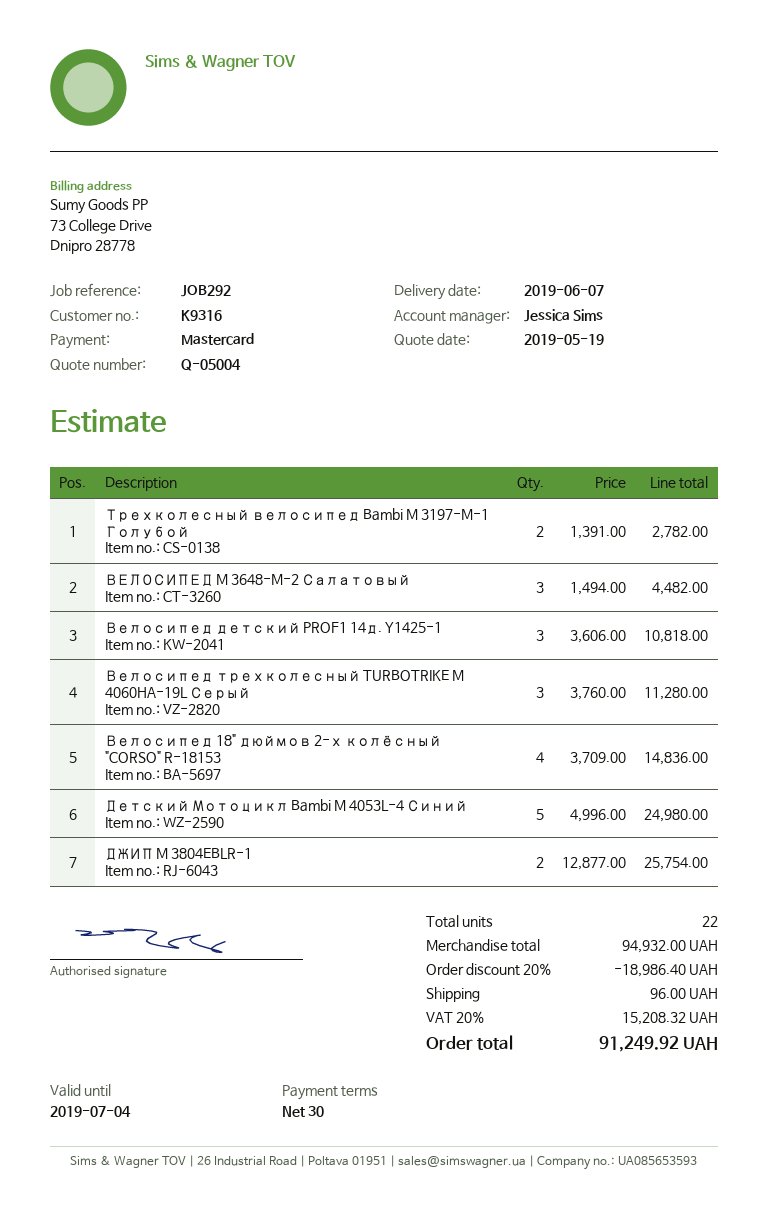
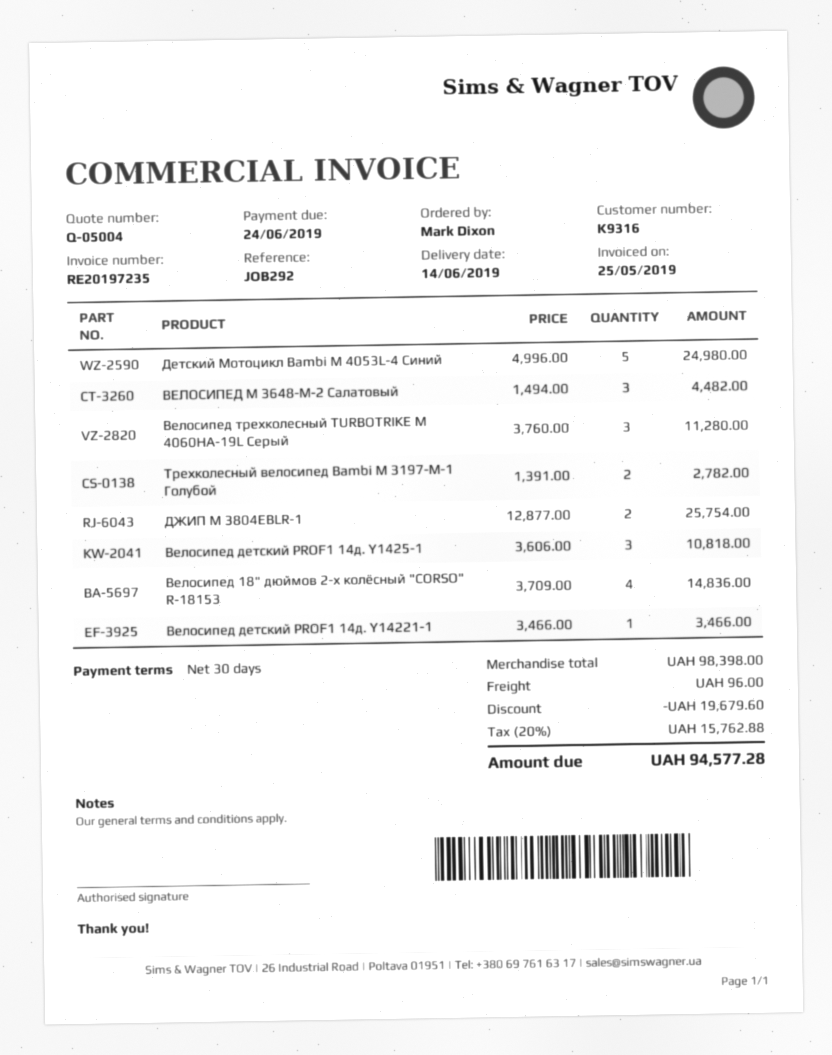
delivery date: 2019-06-07 -> 2019-06-14
Велосипед детский PROF1 14д. Y14221-1: none -> 1 x 3466.00 = 3466.00
subtotal: 94932.00 -> 98398.00
discount: 18986.40 -> 19679.60
tax: 20% = 15208.32 -> 20% = 15762.88
total: 91249.92 -> 94577.28

